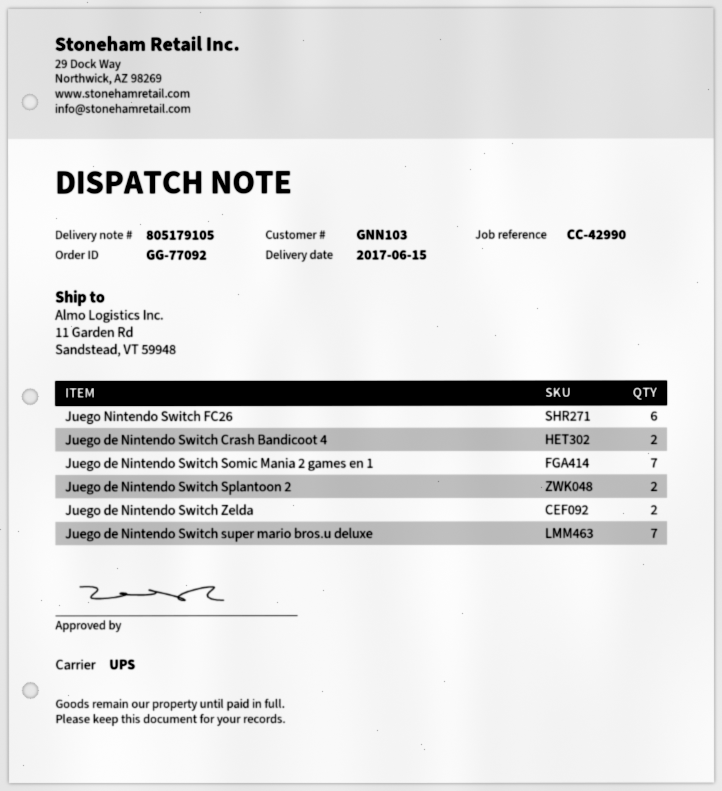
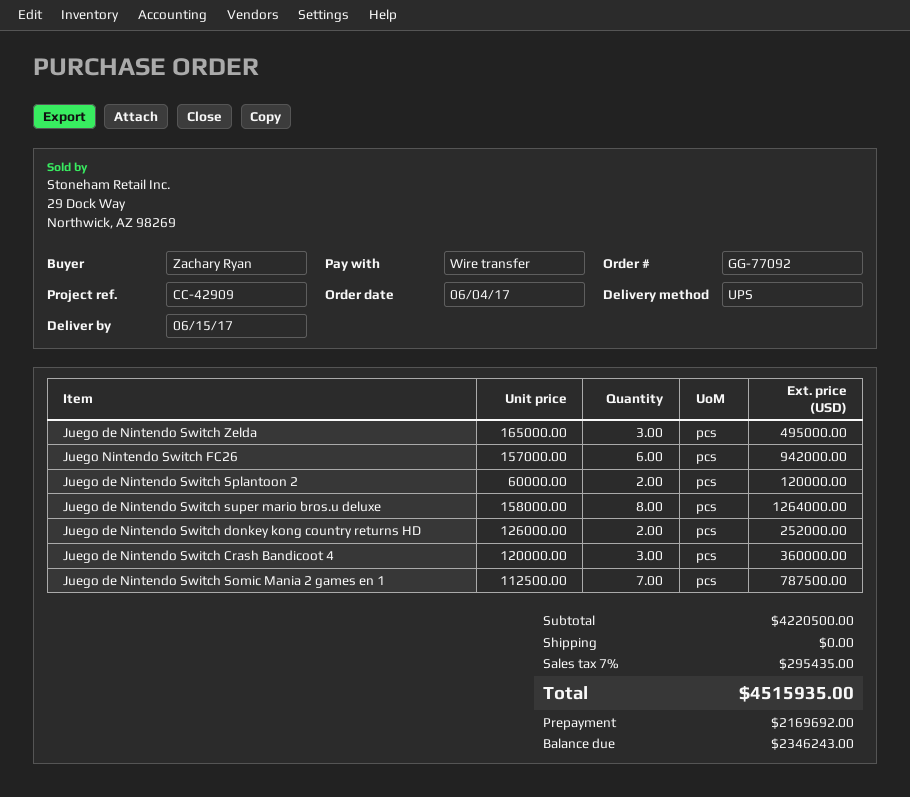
reference: CC-42990 -> CC-42909
Juego de Nintendo Switch Crash Bandicoot 4: 2 -> 3
Juego de Nintendo Switch Zelda: 2 -> 3
Juego de Nintendo Switch super mario bros.u deluxe: 7 -> 8
Juego de Nintendo Switch donkey kong country returns HD: none -> 2

